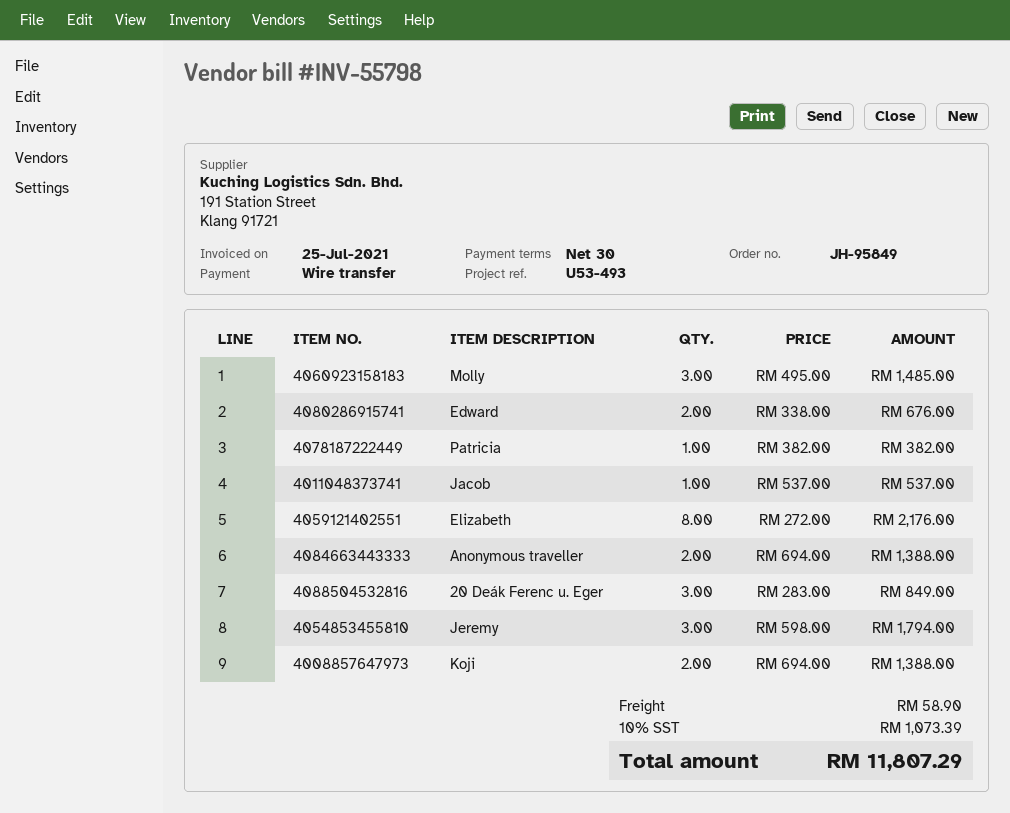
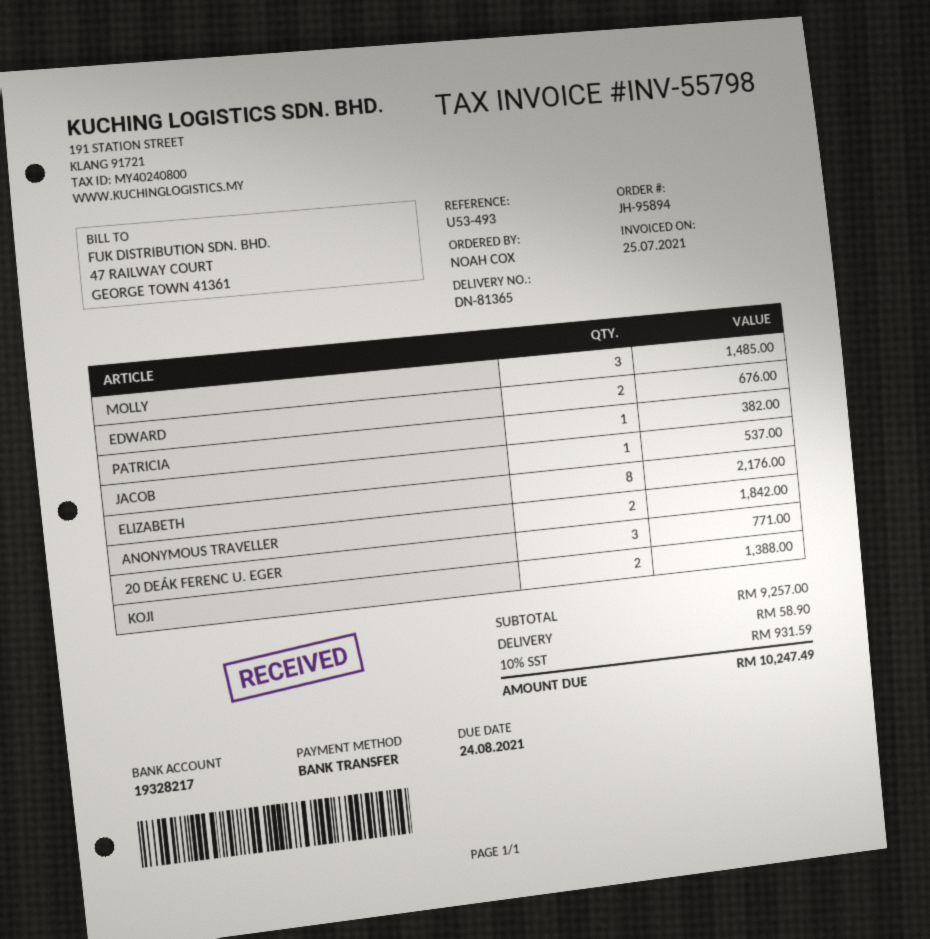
order number: JH-95849 -> JH-95894
Anonymous traveller: 2 for 1388.00 -> 2 for 1842.00
20 Deák Ferenc u. Eger: 3 for 849.00 -> 3 for 771.00
Jeremy: 3 for 1794.00 -> none
tax: 10% = 1073.39 -> 10% = 931.59
total: 11807.29 -> 10247.49

